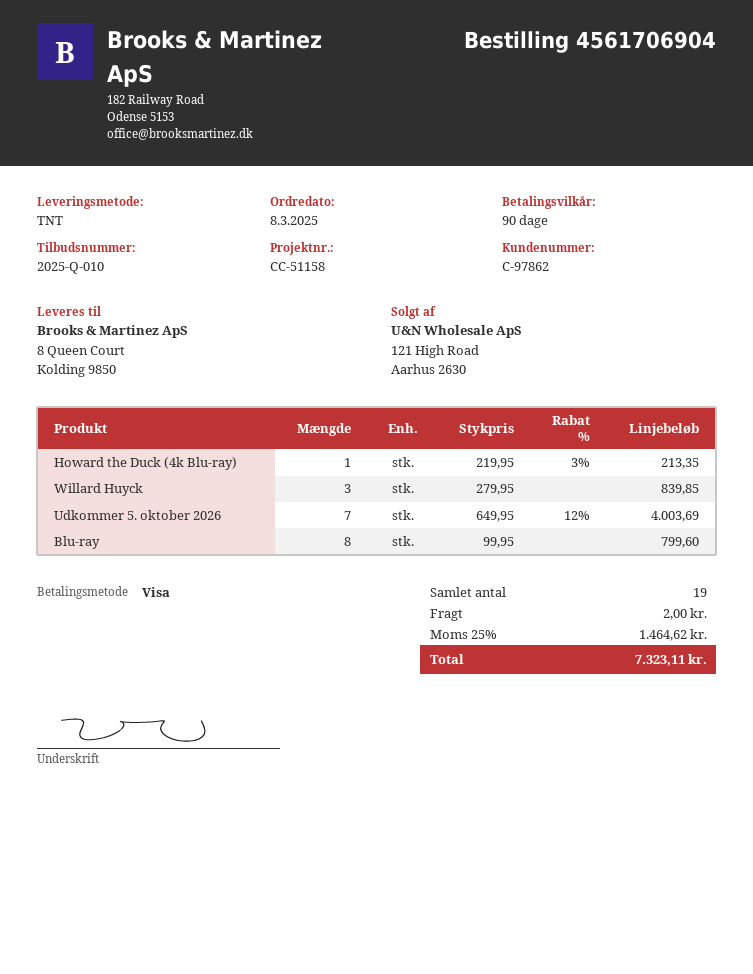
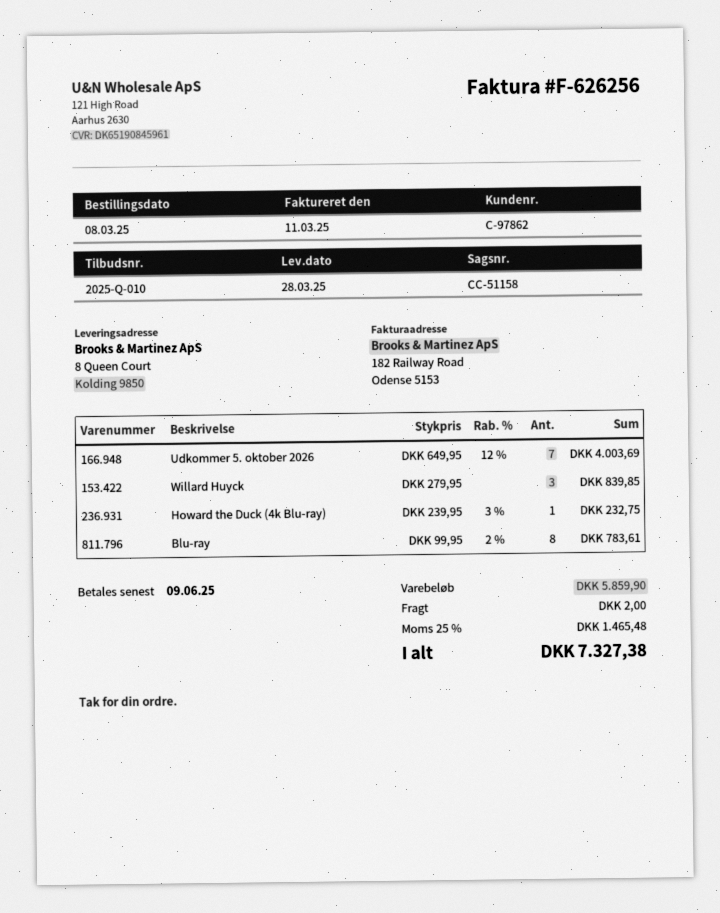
Howard the Duck (4k Blu-ray): 1 x 219.95 - 3% = 213.35 -> 1 x 239.95 - 3% = 232.75
Blu-ray: 8 x 99.95 = 799.60 -> 8 x 99.95 - 2% = 783.61
tax: 25% = 1464.62 -> 25% = 1465.48
total: 7323.11 -> 7327.38

